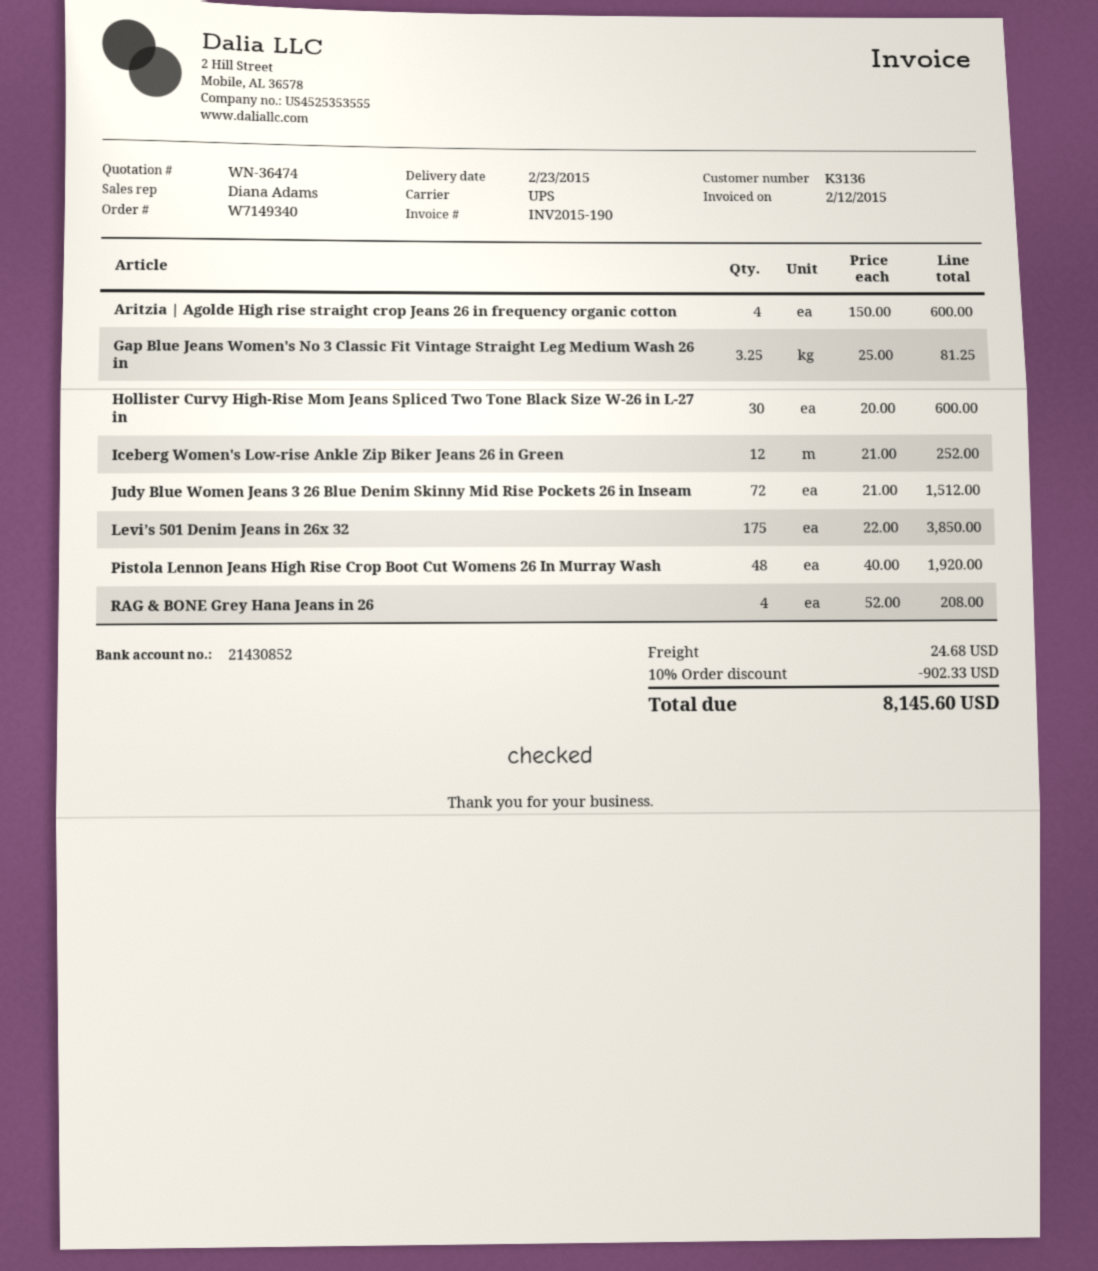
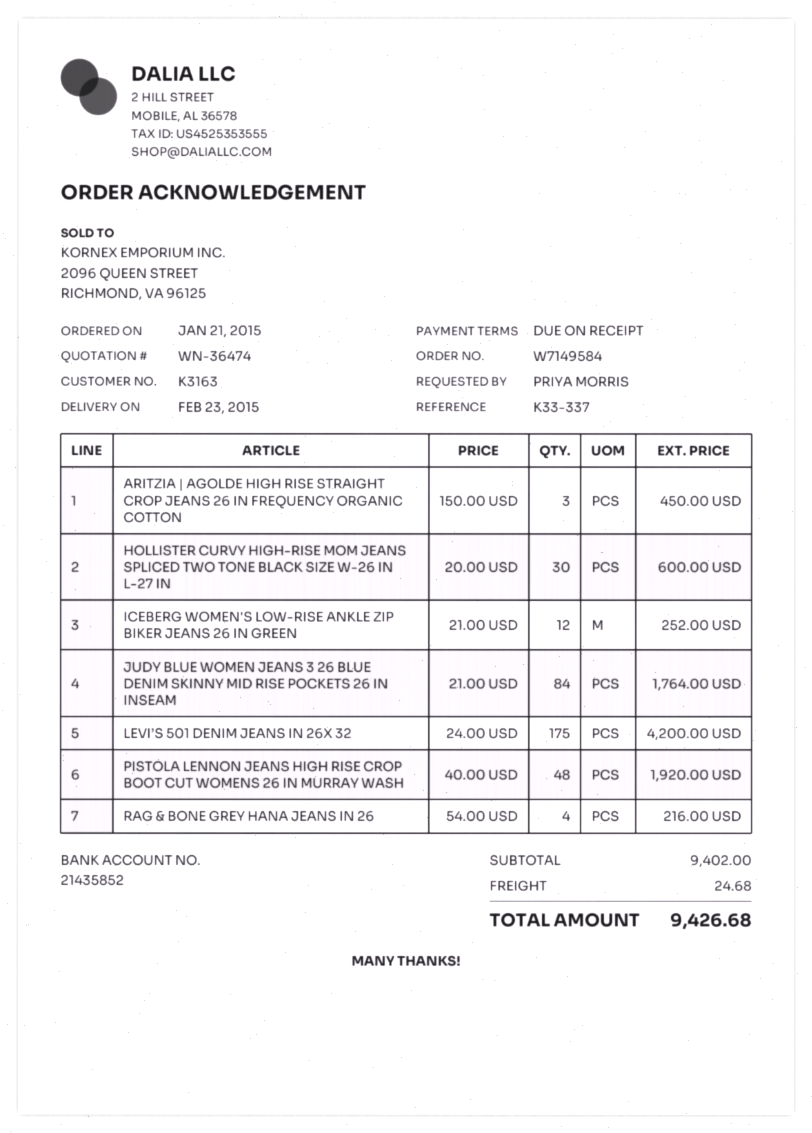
order number: W7149340 -> W7149584
customer number: K3136 -> K3163
bank account: 21430852 -> 21435852
Aritzia | Agolde High rise straight crop Jeans 26 in frequency organic cotton: 4 x 150.00 = 600.00 -> 3 x 150.00 = 450.00
Gap Blue Jeans Women's No 3 Classic Fit Vintage Straight Leg Medium Wash 26 in: 3.25 x 25.00 = 81.25 -> none
Judy Blue Women Jeans 3 26 Blue Denim Skinny Mid Rise Pockets 26 in Inseam: 72 x 21.00 = 1512.00 -> 84 x 21.00 = 1764.00
Levi’s 501 Denim Jeans in 26x 32: 175 x 22.00 = 3850.00 -> 175 x 24.00 = 4200.00
RAG & BONE Grey Hana Jeans in 26: 4 x 52.00 = 208.00 -> 4 x 54.00 = 216.00
discount: 10% = 902.33 -> none
total: 8145.60 -> 9426.68

